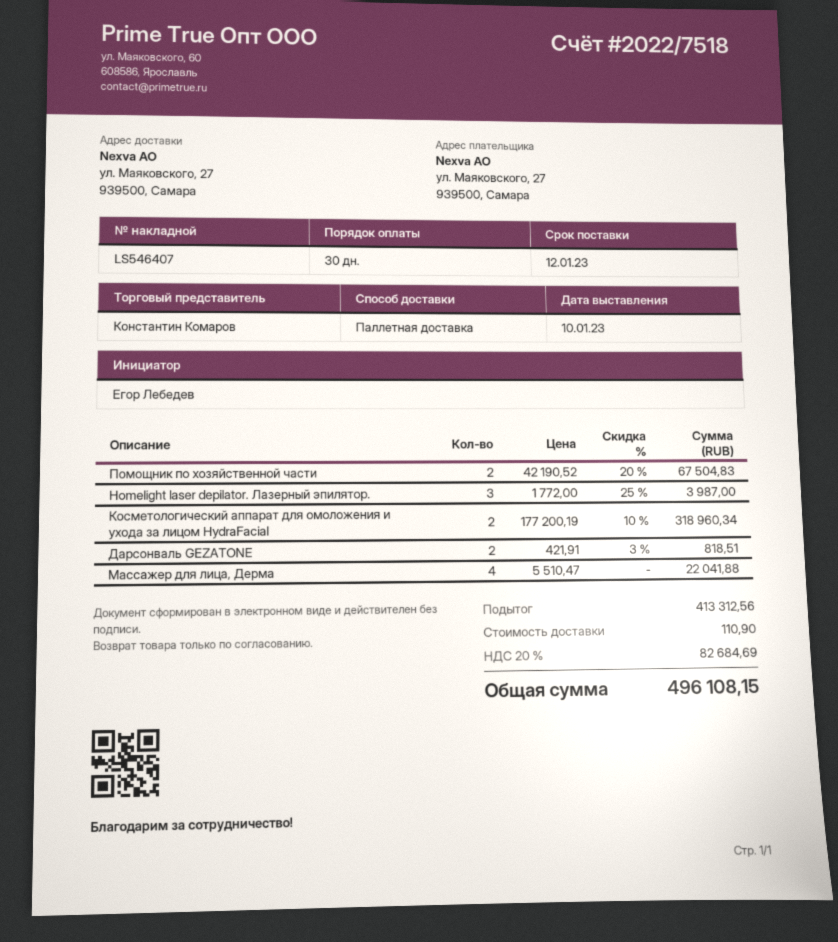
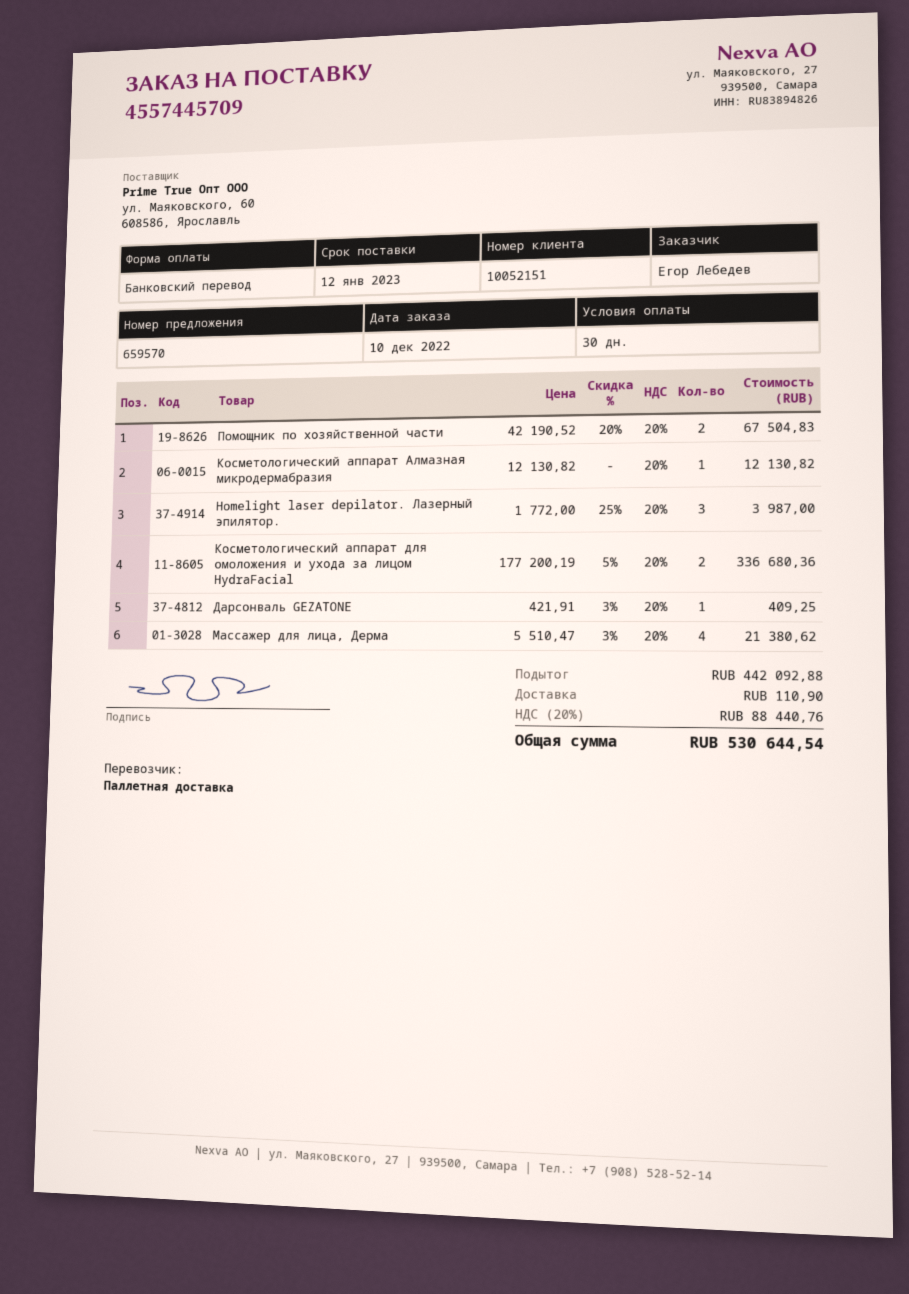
Косметологический аппарат для омоложения и ухода за лицом HydraFacial: 2 x 177200.19 - 10% = 318960.34 -> 2 x 177200.19 - 5% = 336680.36
Дарсонваль GEZATONE: 2 x 421.91 - 3% = 818.51 -> 1 x 421.91 - 3% = 409.25
Массажер для лица, Дерма: 4 x 5510.47 = 22041.88 -> 4 x 5510.47 - 3% = 21380.62
Косметологический аппарат Алмазная микродермабразия: none -> 1 x 12130.82 = 12130.82
subtotal: 413312.56 -> 442092.88
tax: 20% = 82684.69 -> 20% = 88440.76
total: 496108.15 -> 530644.54

